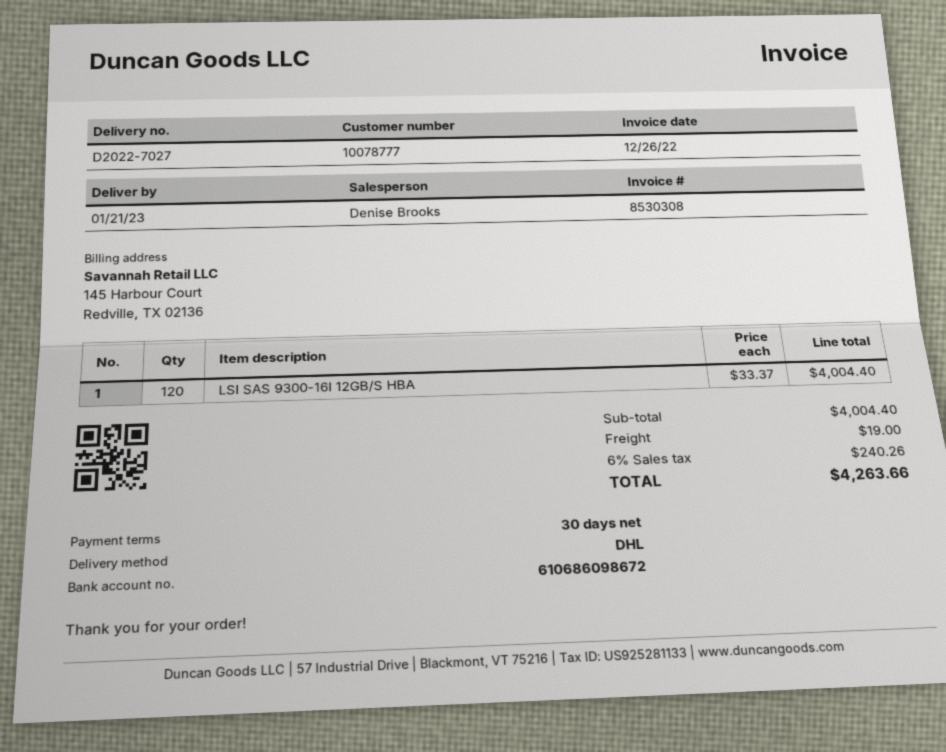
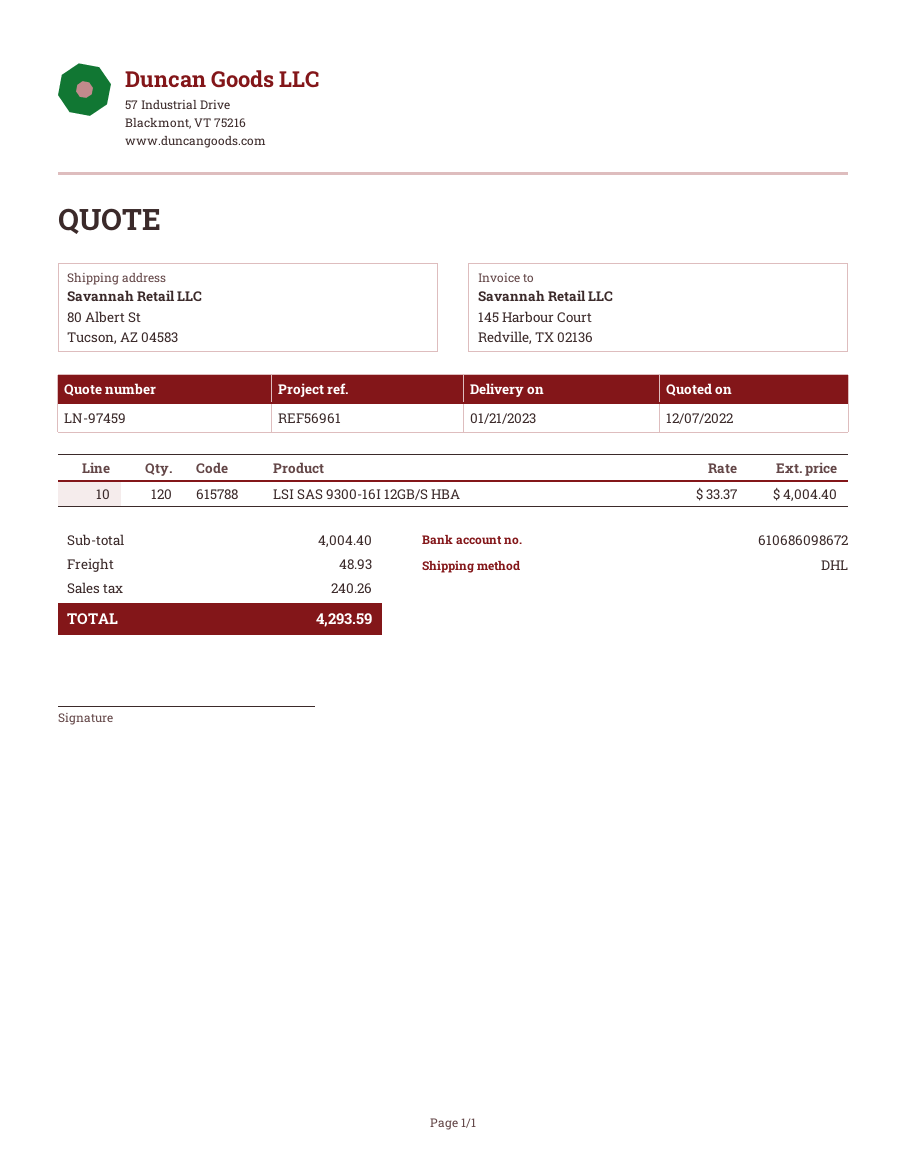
shipping: 19.00 -> 48.93
total: 4263.66 -> 4293.59

